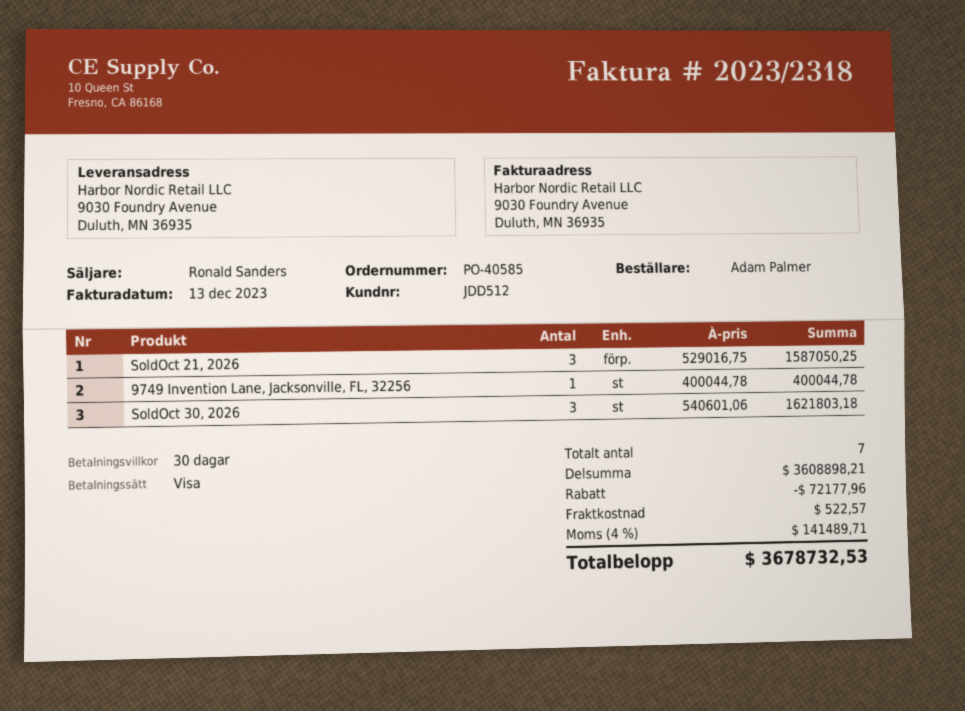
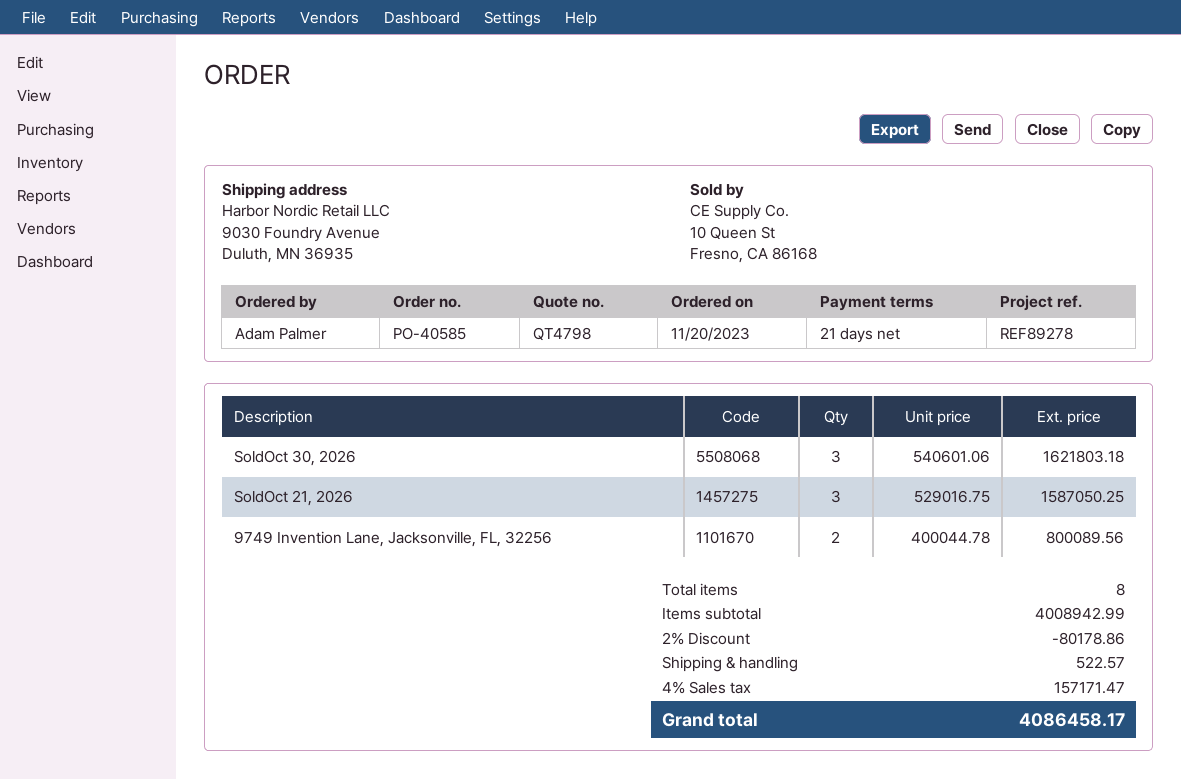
payment terms: 30 days -> 21 days
9749 Invention Lane, Jacksonville, FL, 32256: 1 x 400044.78 = 400044.78 -> 2 x 400044.78 = 800089.56
total quantity: 7 -> 8
subtotal: 3608898.21 -> 4008942.99
discount: 72177.96 -> 80178.86
tax: 4% = 141489.71 -> 4% = 157171.47
total: 3678732.53 -> 4086458.17

